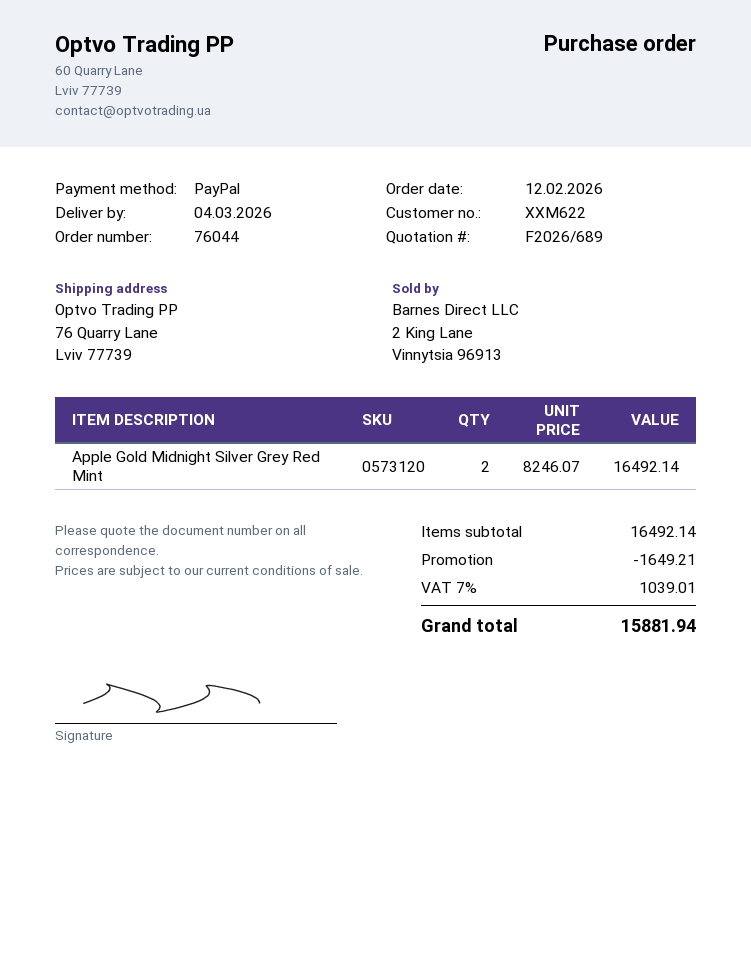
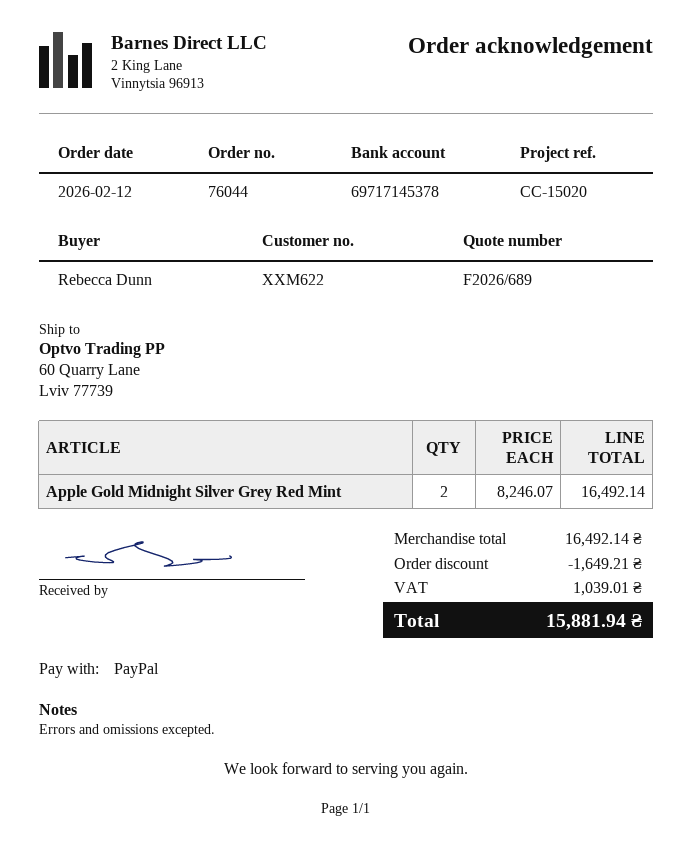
ship to: 76 Quarry Lane, Lviv 77739 -> 60 Quarry Lane, Lviv 77739

